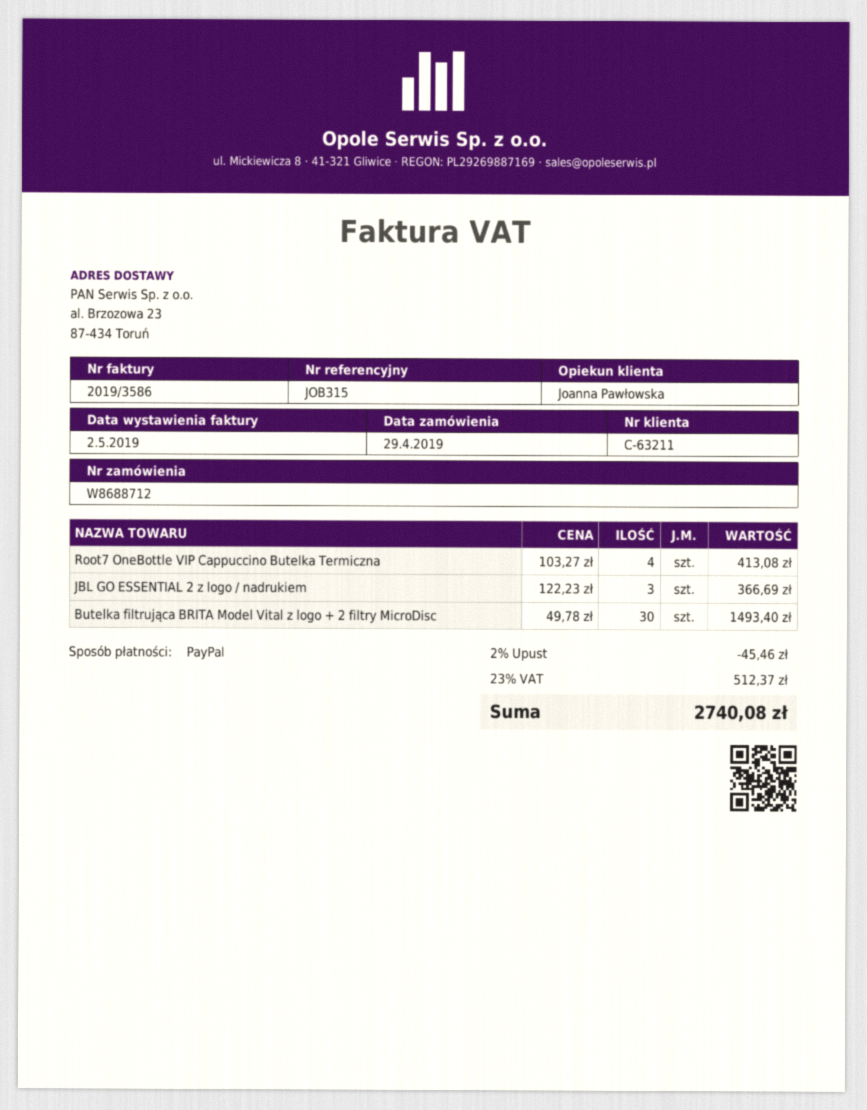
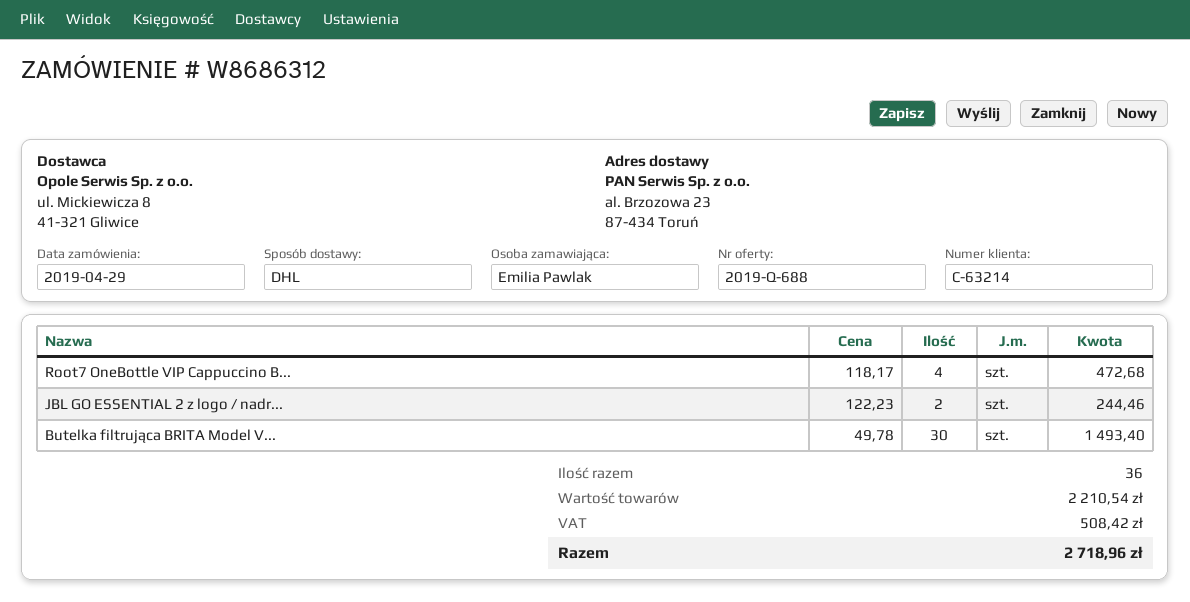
order number: W8688712 -> W8686312
customer number: C-63211 -> C-63214
Root7 OneBottle VIP Cappuccino Butelka Termiczna: 4 x 103.27 = 413.08 -> 4 x 118.17 = 472.68
JBL GO ESSENTIAL 2 z logo / nadrukiem: 3 x 122.23 = 366.69 -> 2 x 122.23 = 244.46
discount: 2% = 45.46 -> none
tax: 512.37 -> 508.42
total: 2740.08 -> 2718.96

